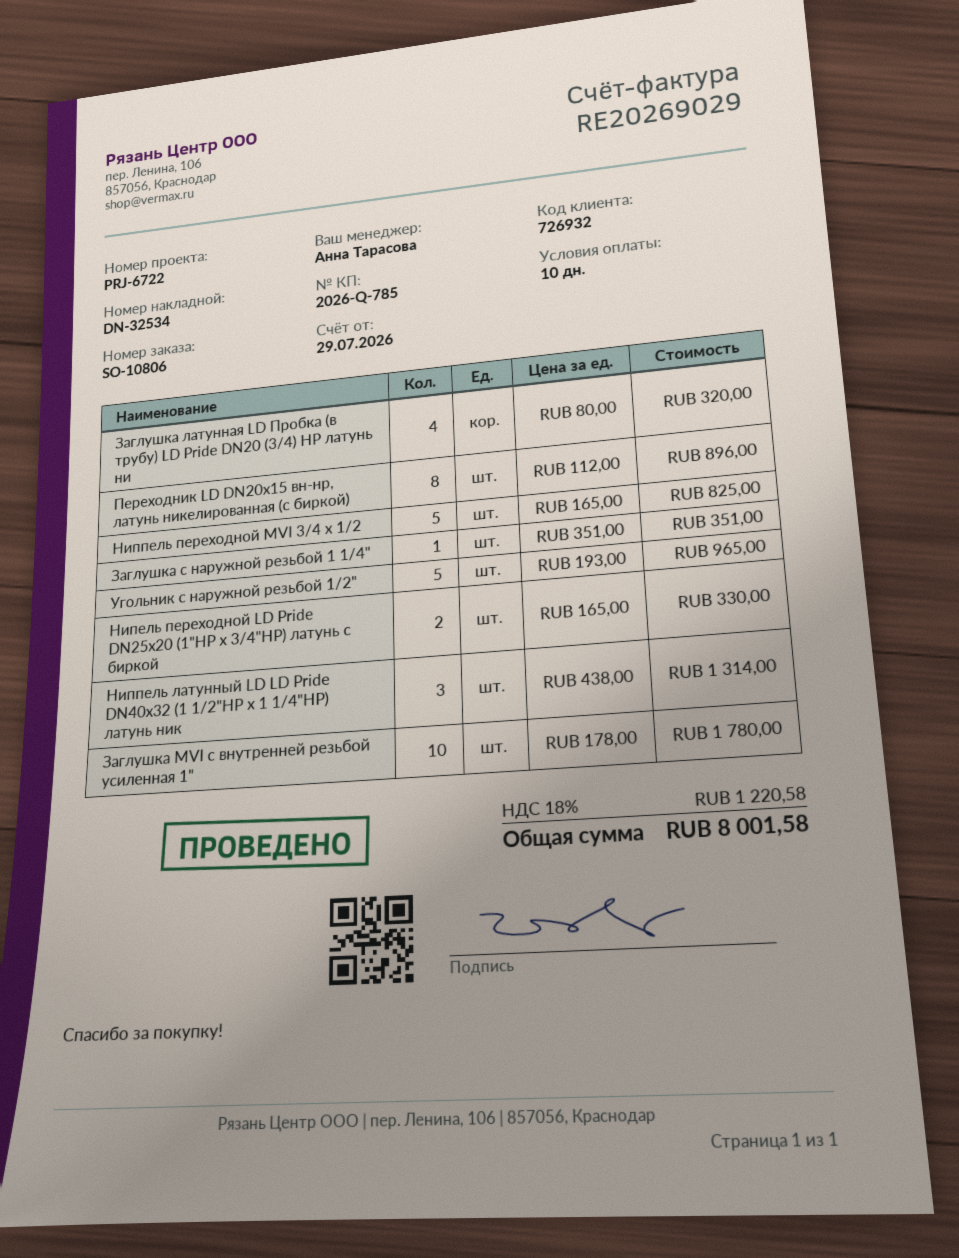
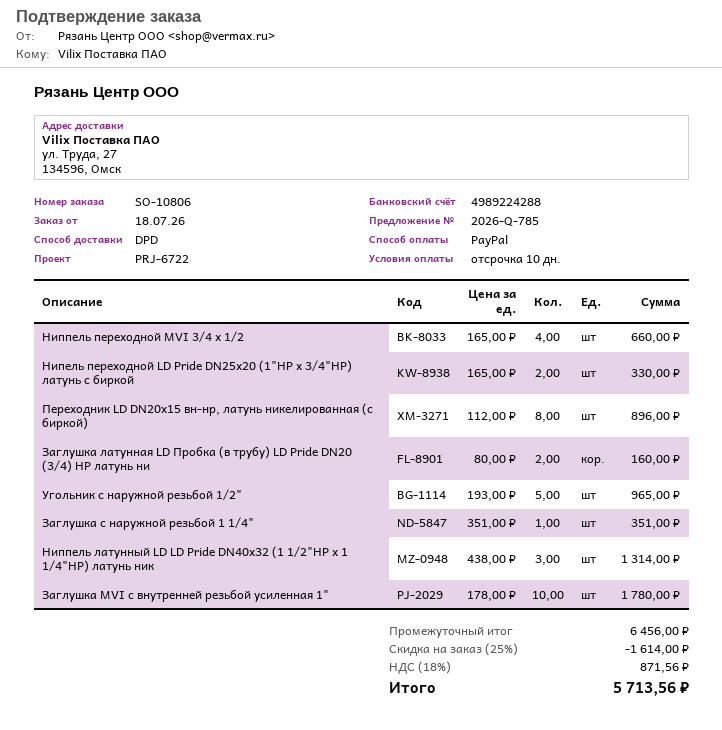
Заглушка латунная LD Пробка (в трубу) LD Pride DN20 (3/4) НР латунь ни: 4 x 80.00 = 320.00 -> 2 x 80.00 = 160.00
Ниппель переходной MVI 3/4 х 1/2: 5 x 165.00 = 825.00 -> 4 x 165.00 = 660.00
discount: none -> 25% = 1614.00
tax: 18% = 1220.58 -> 18% = 871.56
total: 8001.58 -> 5713.56

